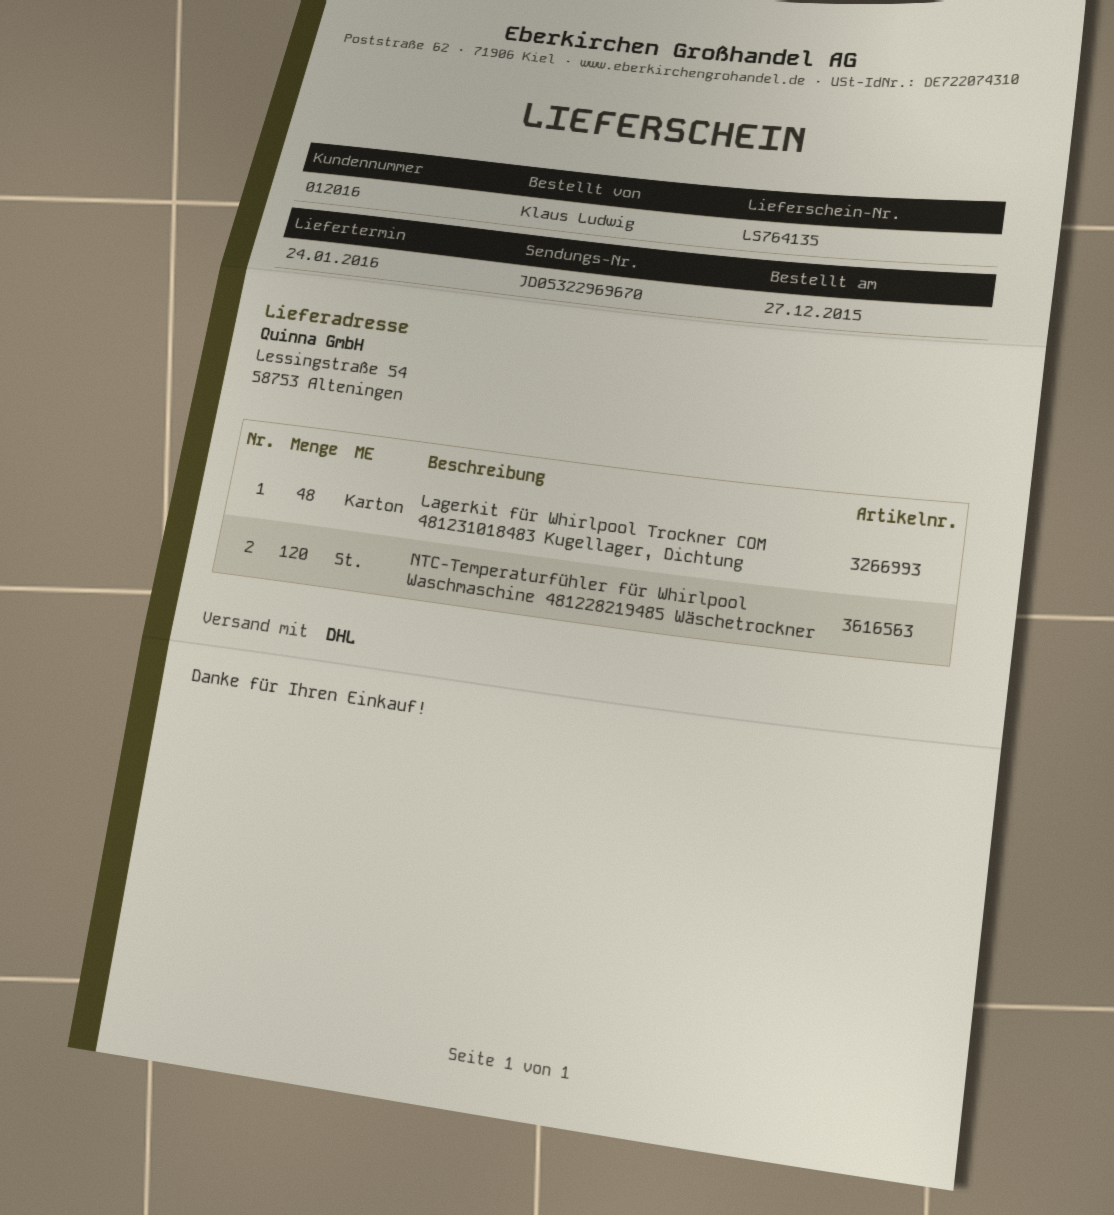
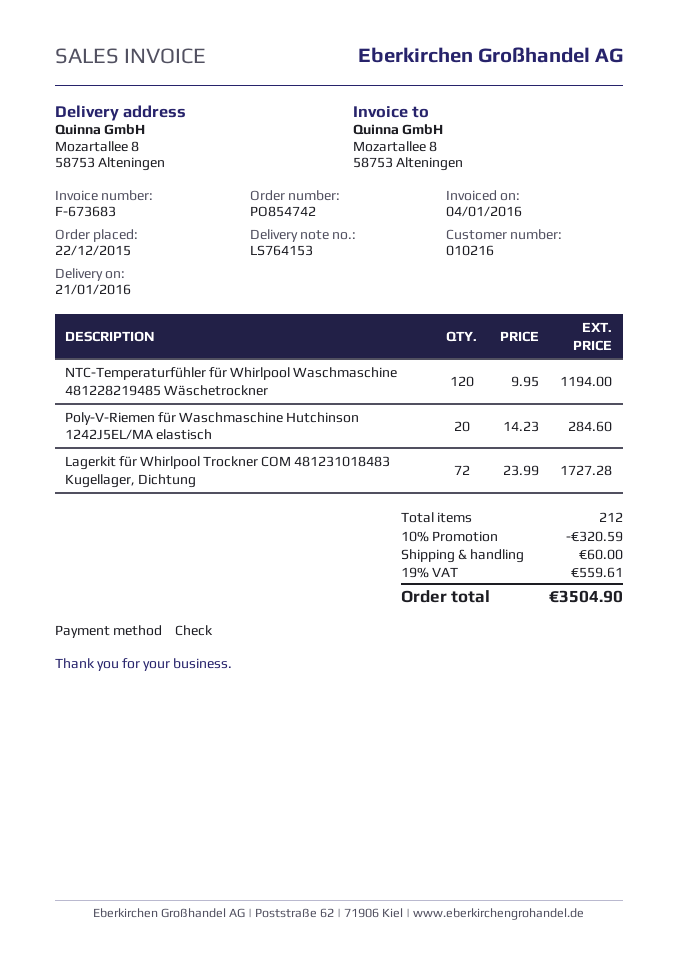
order date: 2015-12-27 -> 2015-12-22
delivery note number: LS764135 -> LS764153
delivery date: 2016-01-24 -> 2016-01-21
customer number: 012016 -> 010216
ship to: Lessingstraße 54, 58753 Alteningen -> Mozartallee 8, 58753 Alteningen
Lagerkit für Whirlpool Trockner COM 481231018483 Kugellager, Dichtung: 48 -> 72
Poly-V-Riemen für Waschmaschine Hutchinson 1242J5EL/MA elastisch: none -> 20

